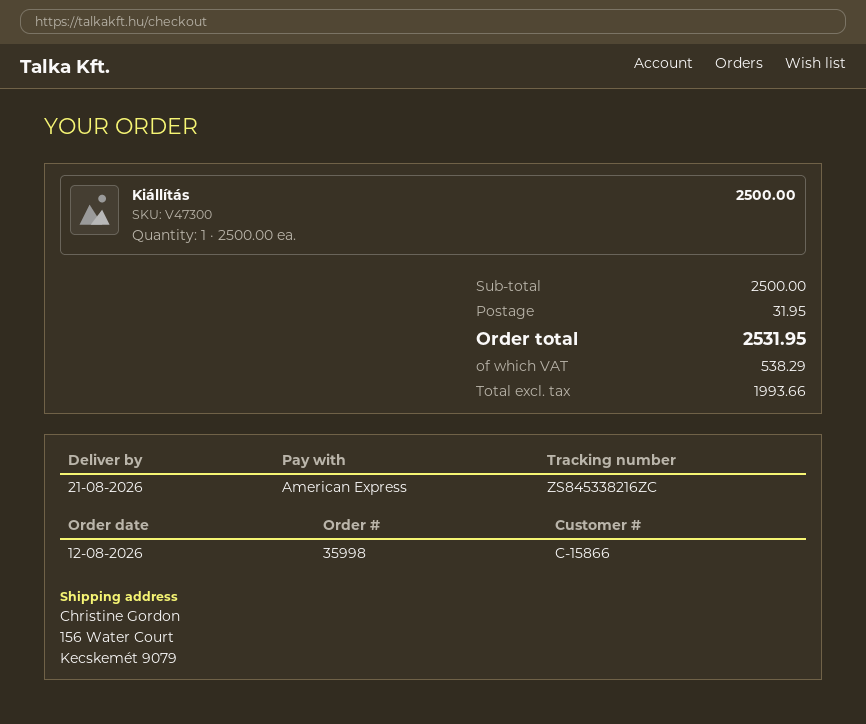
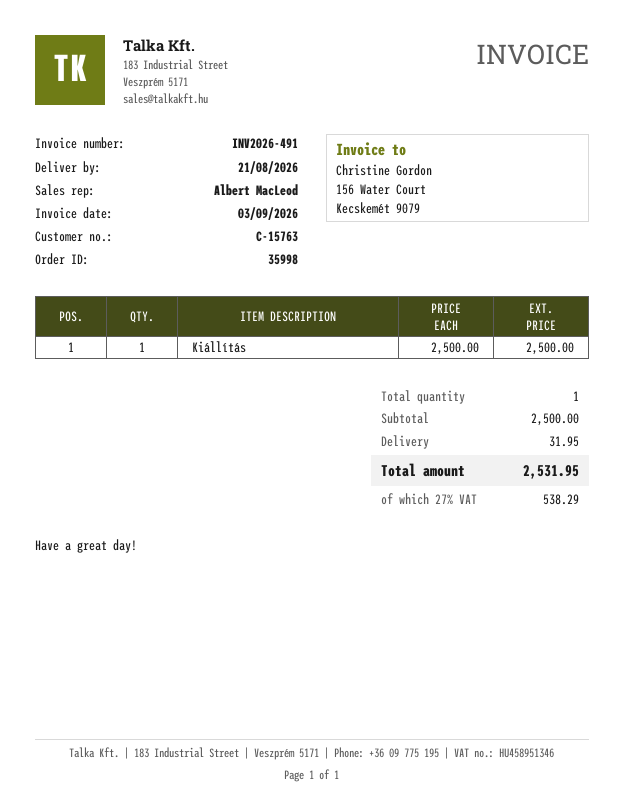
customer number: C-15866 -> C-15763

